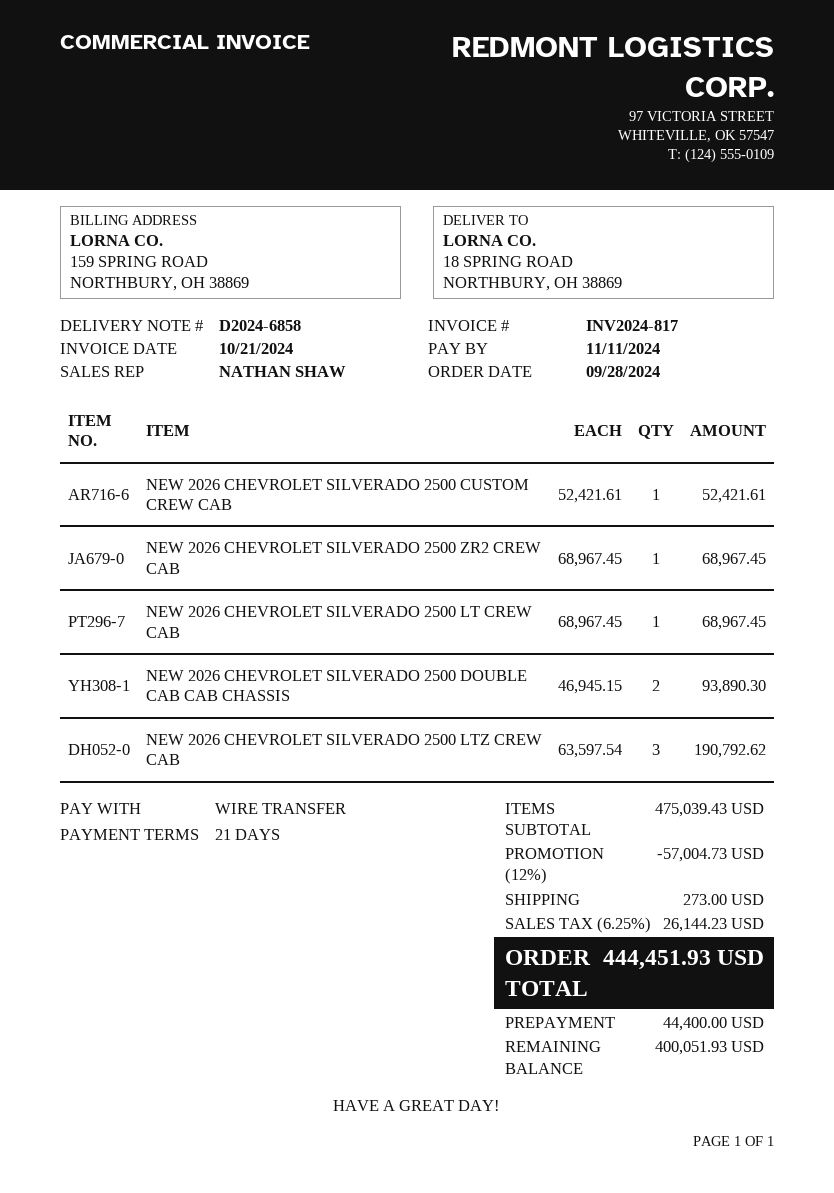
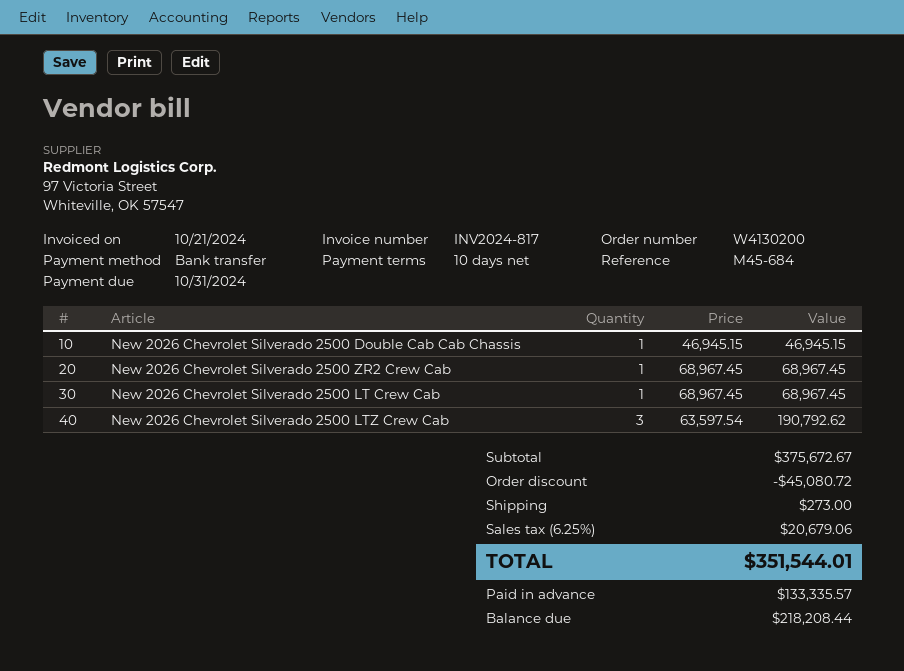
payment terms: 21 days -> 10 days
due date: 2024-11-11 -> 2024-10-31
NEW 2026 CHEVROLET SILVERADO 2500 CUSTOM CREW CAB: 1 x 52421.61 = 52421.61 -> none
NEW 2026 CHEVROLET SILVERADO 2500 DOUBLE CAB CAB CHASSIS: 2 x 46945.15 = 93890.30 -> 1 x 46945.15 = 46945.15
subtotal: 475039.43 -> 375672.67
discount: 57004.73 -> 45080.72
tax: 6.25% = 26144.23 -> 6.25% = 20679.06
total: 444451.93 -> 351544.01
deposit: 44400.00 -> 133335.57
balance: 400051.93 -> 218208.44

